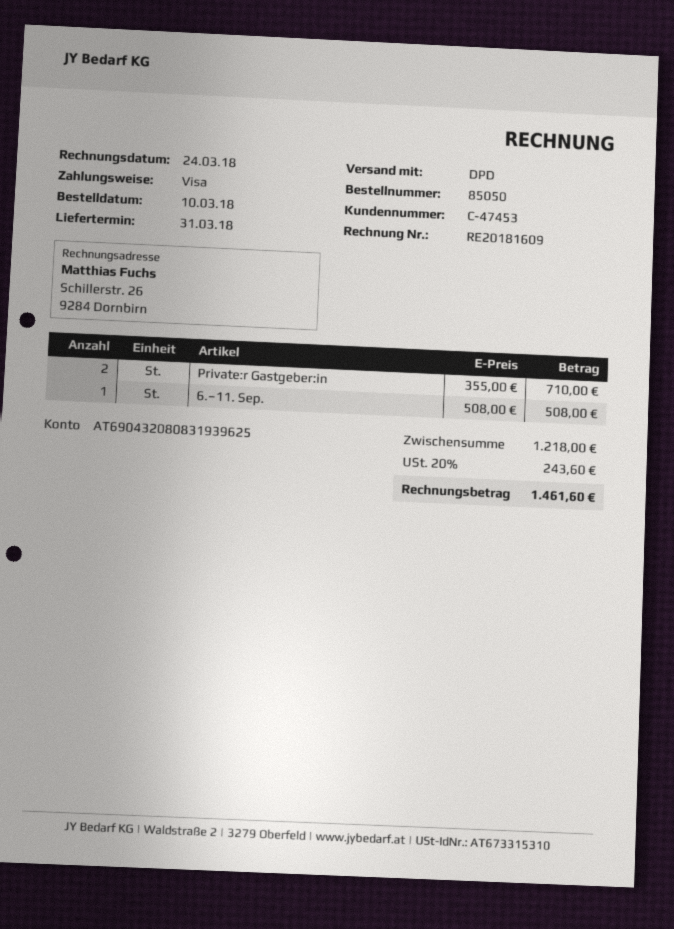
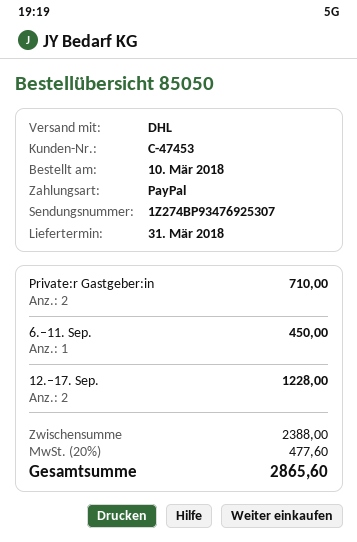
payment method: Visa -> PayPal
shipping method: DPD -> DHL
6.–11. Sep.: 1 for 508.00 -> 1 for 450.00
12.–17. Sep.: none -> 2 for 1228.00
subtotal: 1218.00 -> 2388.00
tax: 20% = 243.60 -> 20% = 477.60
total: 1461.60 -> 2865.60

